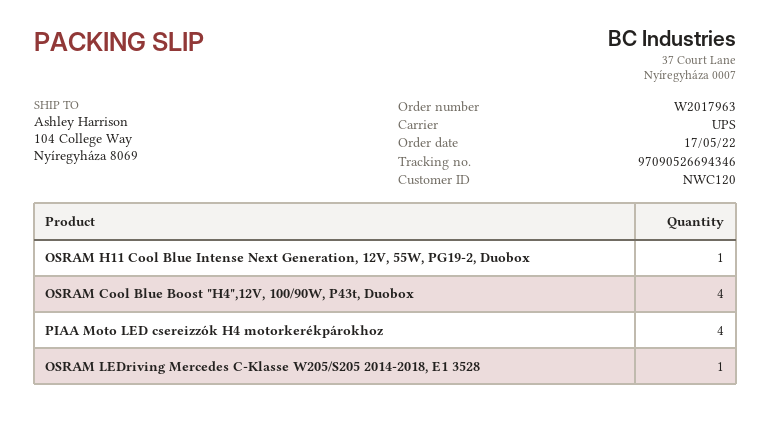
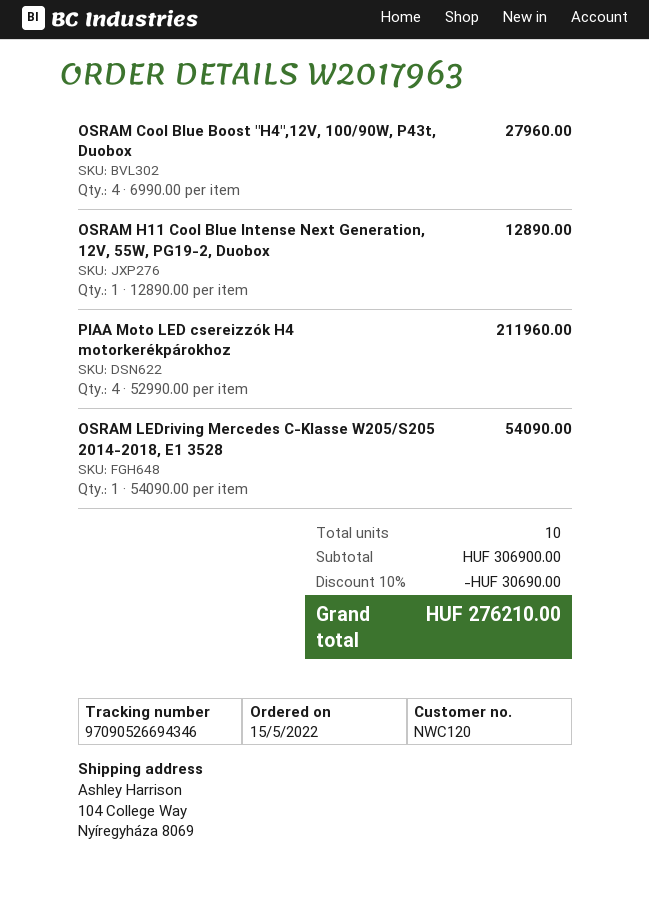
order date: 2022-05-17 -> 2022-05-15

